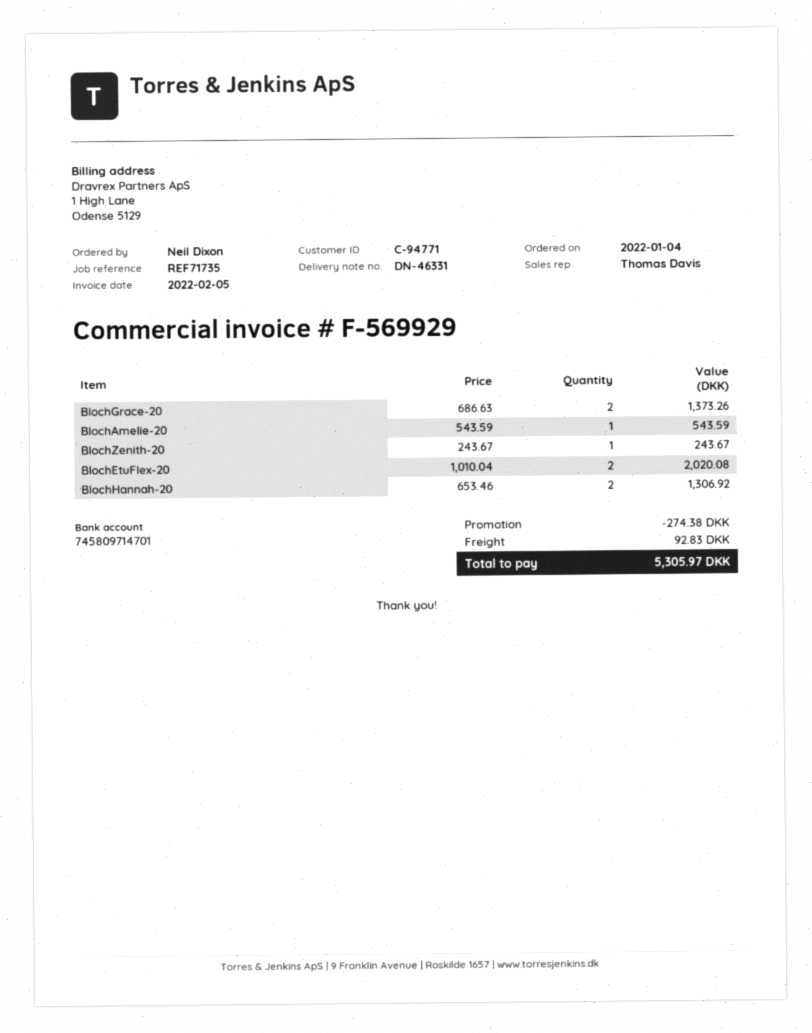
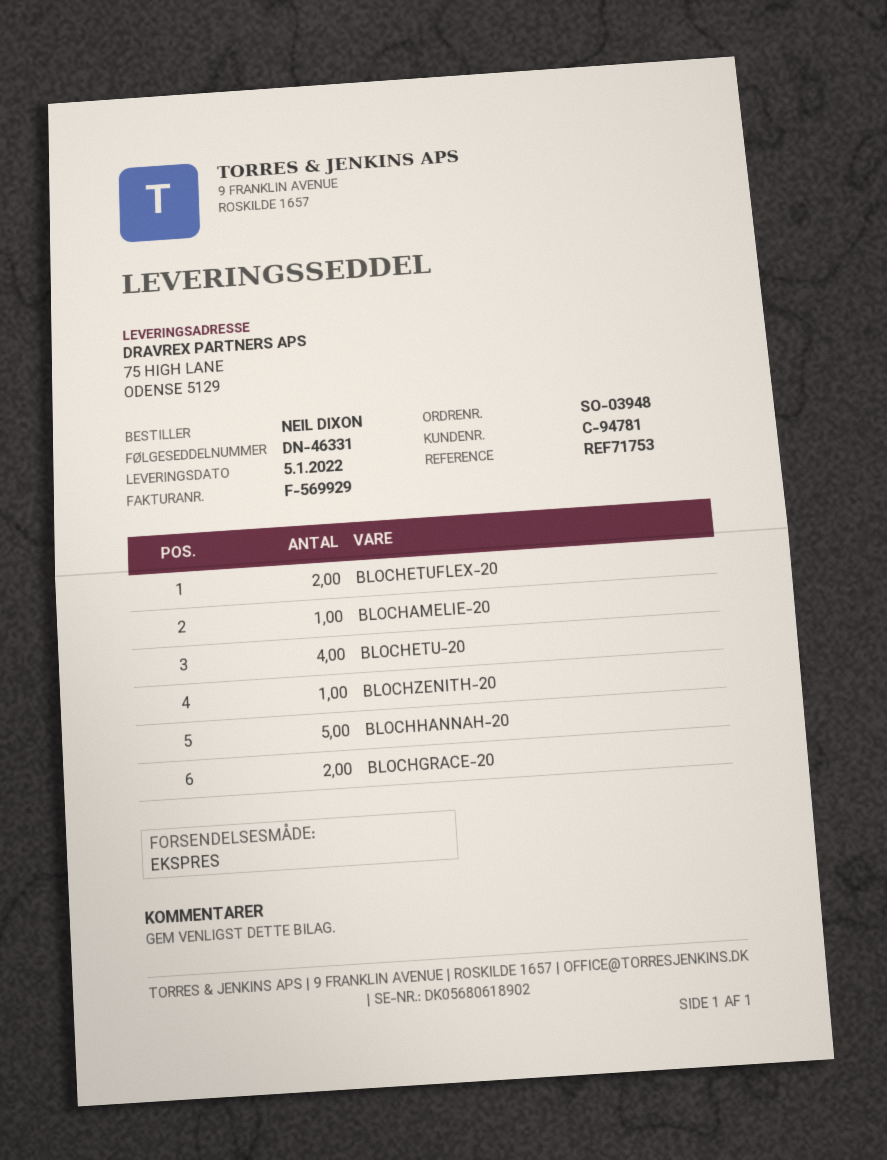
customer number: C-94771 -> C-94781
reference: REF71735 -> REF71753
BlochHannah-20: 2 -> 5
BLOCHETU-20: none -> 4

